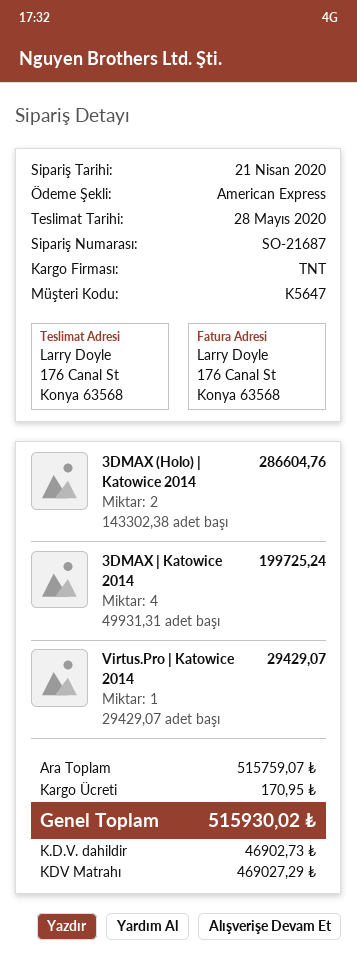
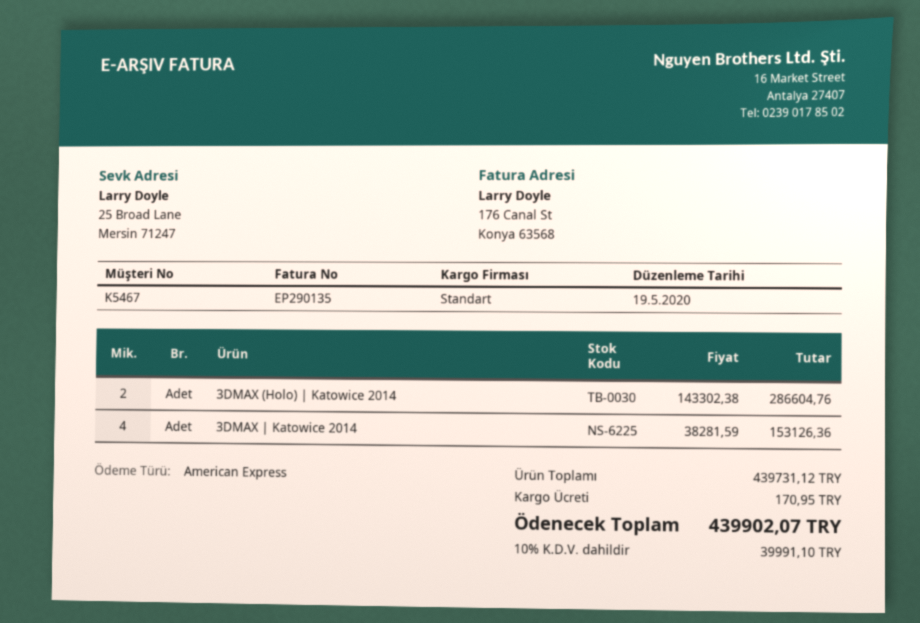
customer number: K5647 -> K5467
shipping method: TNT -> standard
ship to: 176 Canal St, Konya 63568 -> 25 Broad Lane, Mersin 71247
3DMAX | Katowice 2014: 4 x 49931.31 = 199725.24 -> 4 x 38281.59 = 153126.36
Virtus.Pro | Katowice 2014: 1 x 29429.07 = 29429.07 -> none
subtotal: 515759.07 -> 439731.12
tax: 46902.73 -> 39991.10
total: 515930.02 -> 439902.07

